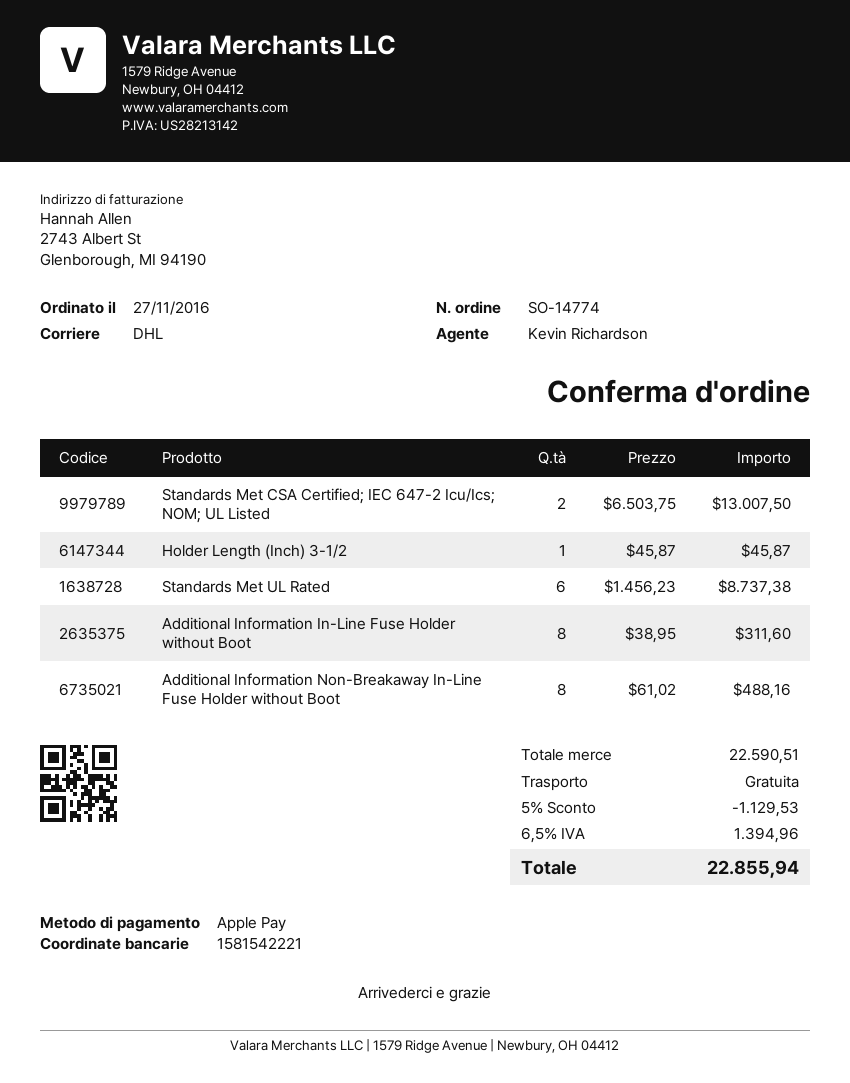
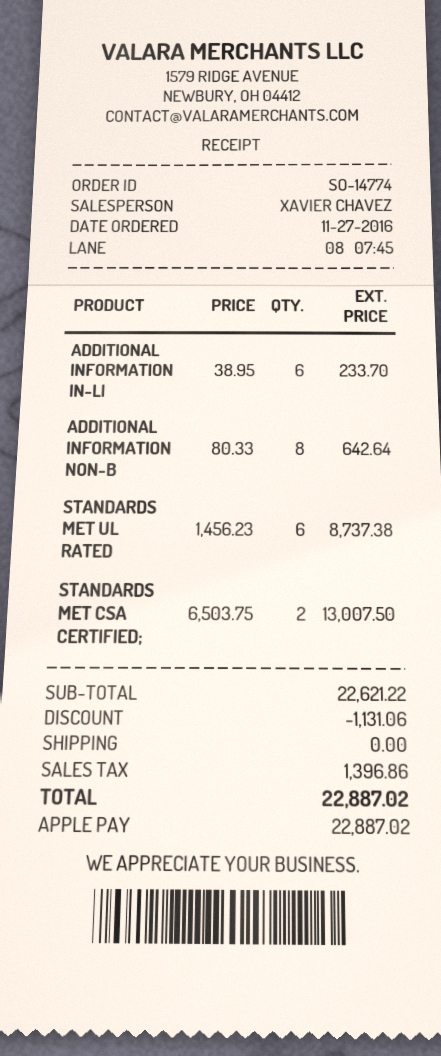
sales rep: Kevin Richardson -> XAVIER CHAVEZ
Holder Length (Inch) 3-1/2: 1 x 45.87 = 45.87 -> none
Additional Information In-Line Fuse Holder without Boot: 8 x 38.95 = 311.60 -> 6 x 38.95 = 233.70
Additional Information Non-Breakaway In-Line Fuse Holder without Boot: 8 x 61.02 = 488.16 -> 8 x 80.33 = 642.64
subtotal: 22590.51 -> 22621.22
discount: 1129.53 -> 1131.06
tax: 1394.96 -> 1396.86
total: 22855.94 -> 22887.02

